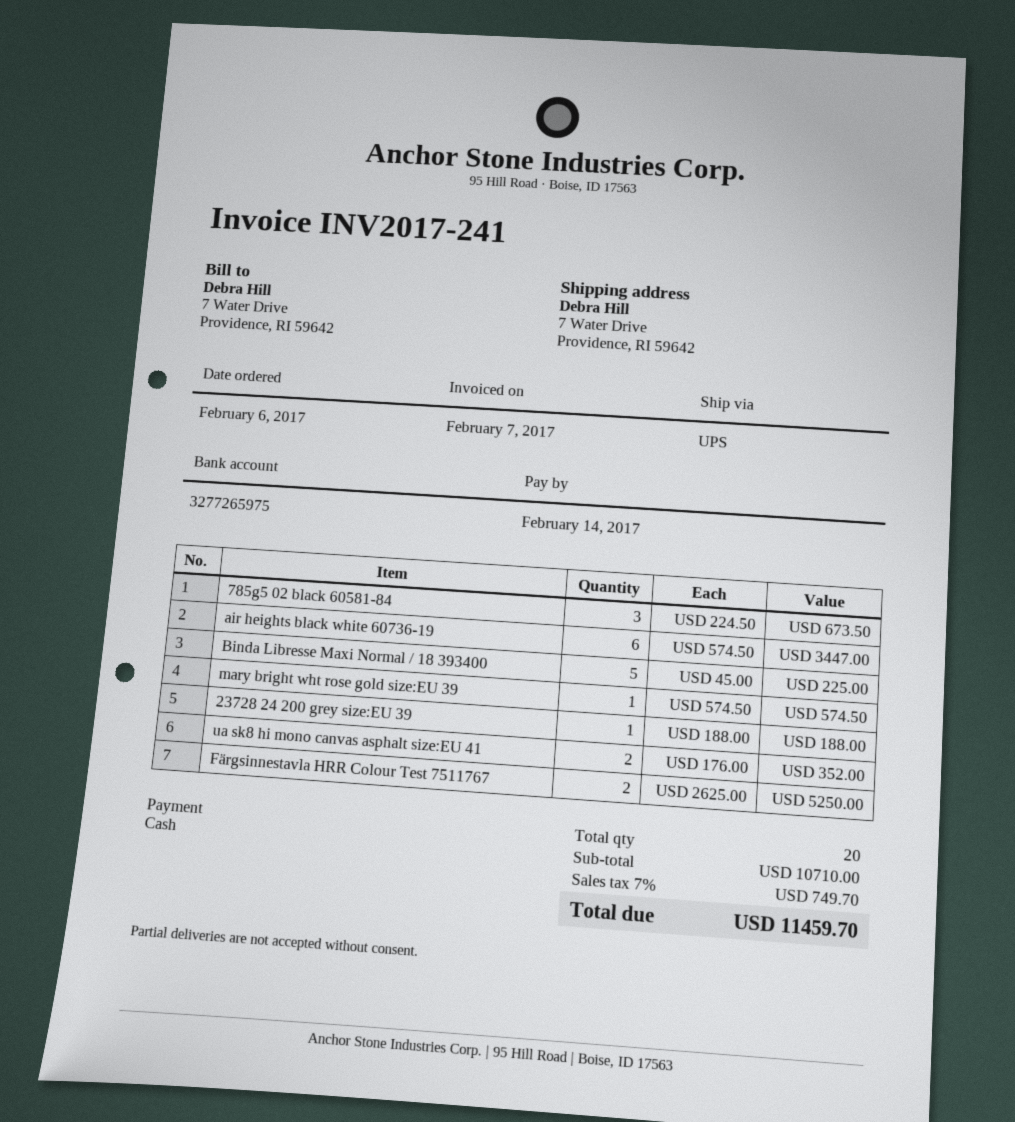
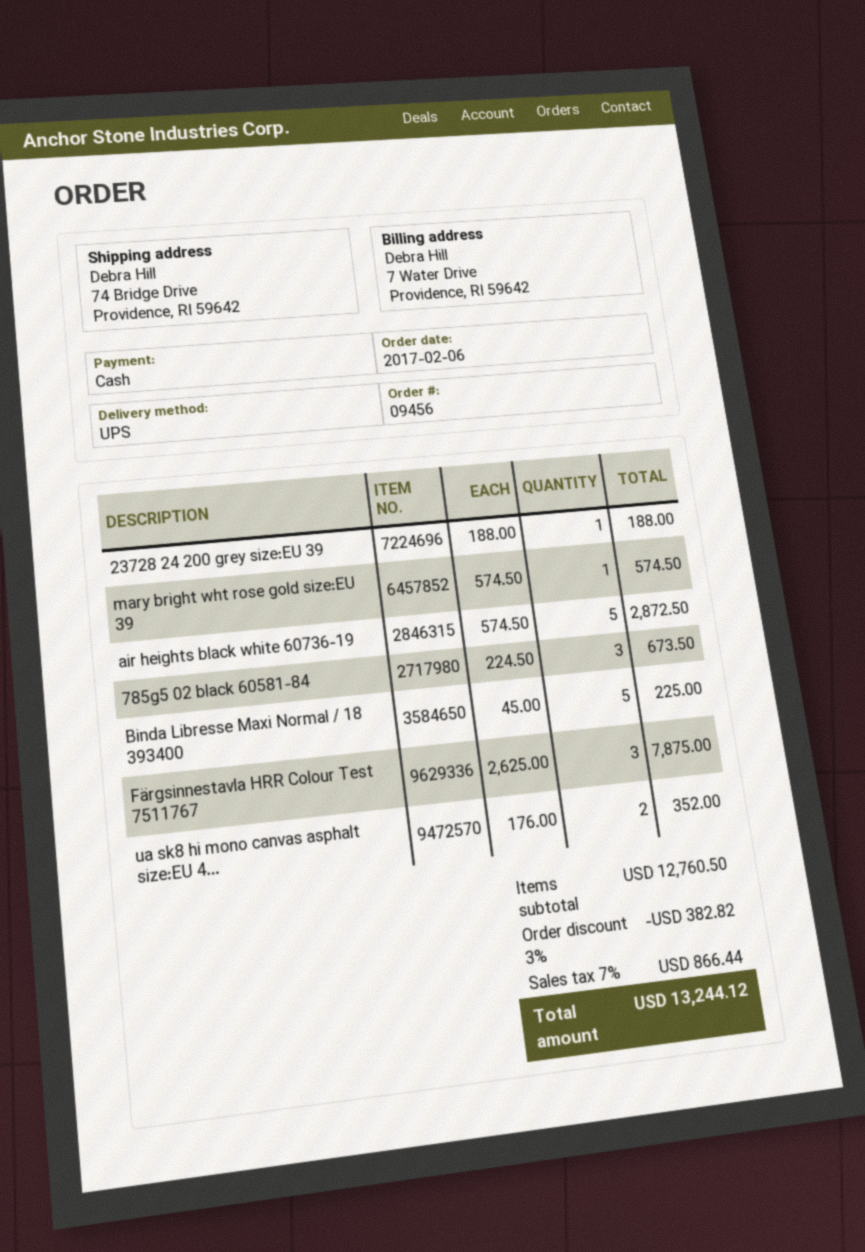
ship to: 7 Water Drive, Providence, RI 59642 -> 74 Bridge Drive, Providence, RI 59642
air heights black white 60736-19: 6 x 574.50 = 3447.00 -> 5 x 574.50 = 2872.50
Färgsinnestavla HRR Colour Test 7511767: 2 x 2625.00 = 5250.00 -> 3 x 2625.00 = 7875.00
subtotal: 10710.00 -> 12760.50
discount: none -> 3% = 382.82
tax: 7% = 749.70 -> 7% = 866.44
total: 11459.70 -> 13244.12

